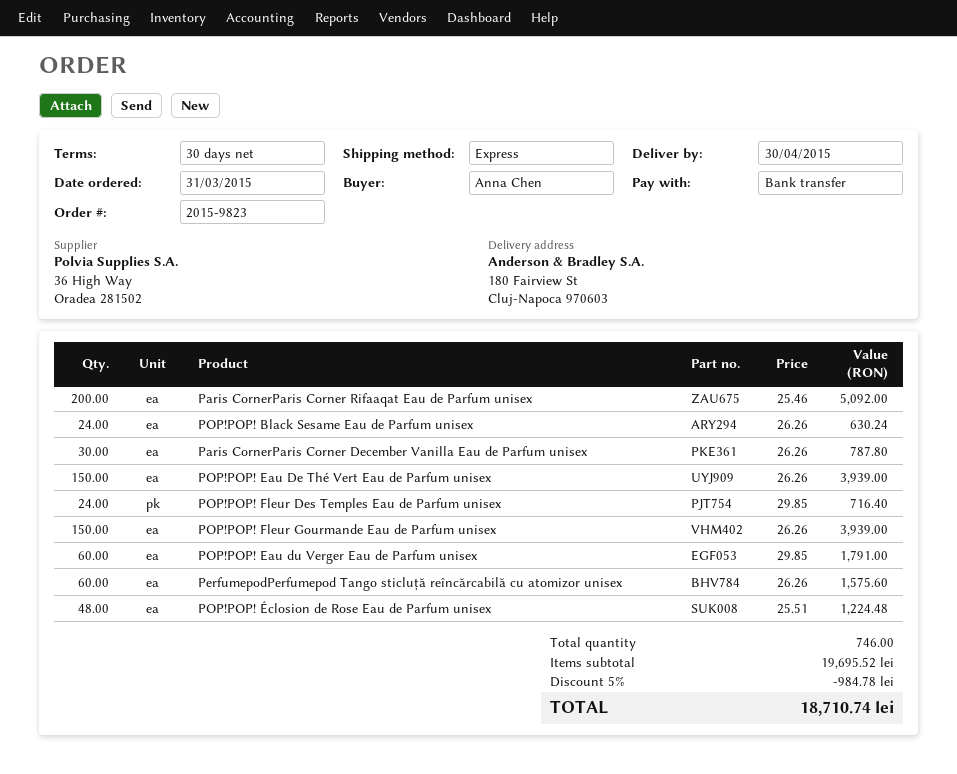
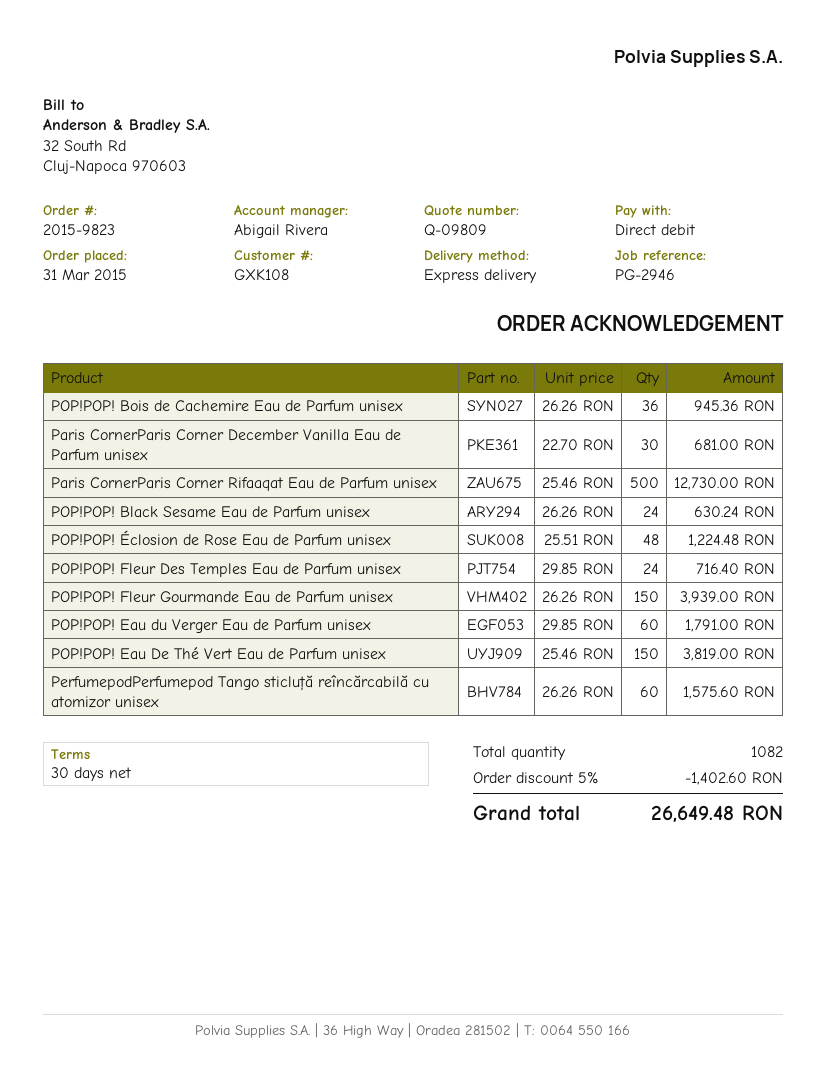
payment method: bank transfer -> direct debit
Paris CornerParis Corner Rifaaqat Eau de Parfum unisex: 200 x 25.46 = 5092.00 -> 500 x 25.46 = 12730.00
Paris CornerParis Corner December Vanilla Eau de Parfum unisex: 30 x 26.26 = 787.80 -> 30 x 22.70 = 681.00
POP!POP! Eau De Thé Vert Eau de Parfum unisex: 150 x 26.26 = 3939.00 -> 150 x 25.46 = 3819.00
POP!POP! Bois de Cachemire Eau de Parfum unisex: none -> 36 x 26.26 = 945.36
total quantity: 746 -> 1082
discount: 5% = 984.78 -> 5% = 1402.60
total: 18710.74 -> 26649.48

